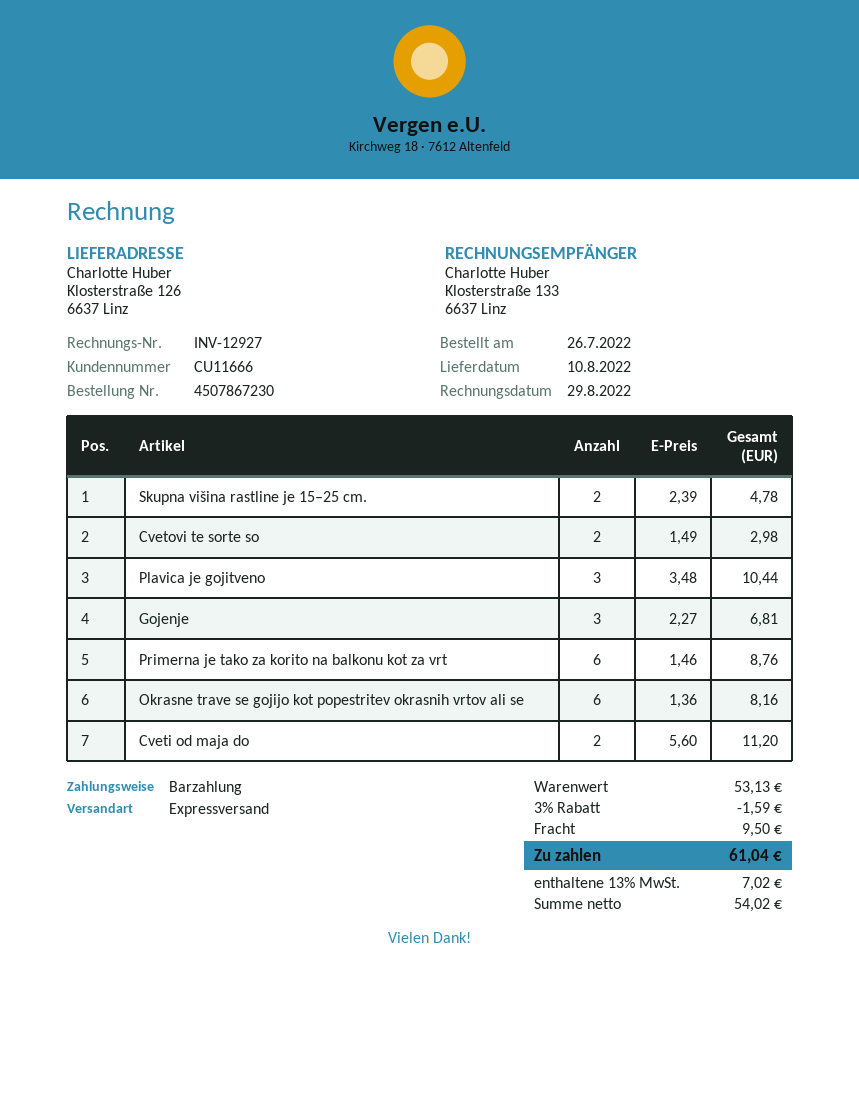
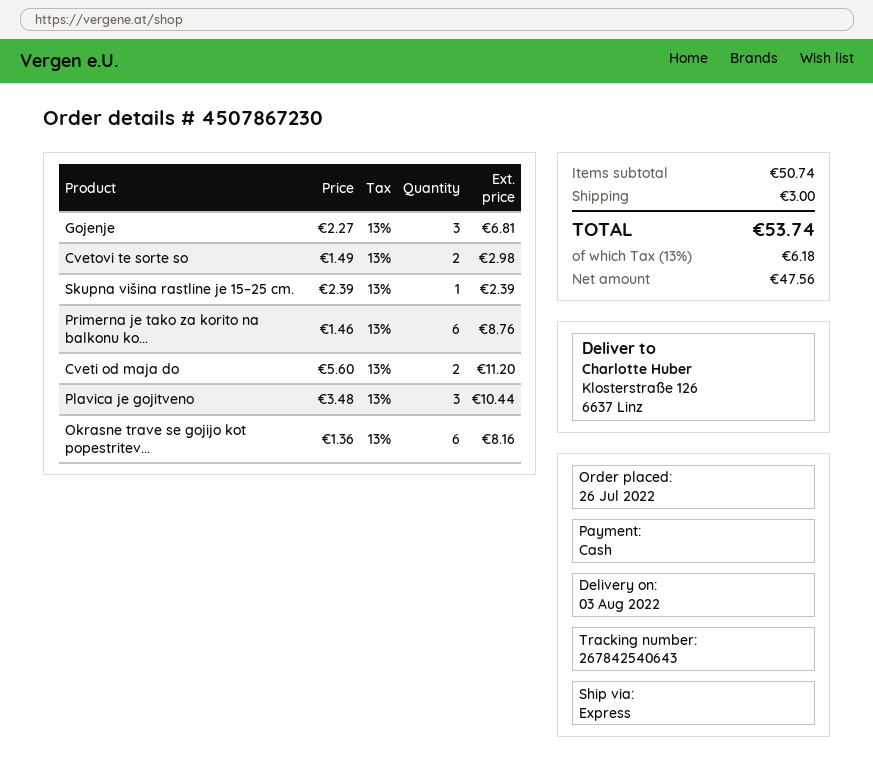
delivery date: 2022-08-10 -> 2022-08-03
Skupna višina rastline je 15–25 cm.: 2 x 2.39 = 4.78 -> 1 x 2.39 = 2.39
subtotal: 53.13 -> 50.74
discount: 3% = 1.59 -> none
shipping: 9.50 -> 3.00
net: 54.02 -> 47.56
tax: 13% = 7.02 -> 13% = 6.18
total: 61.04 -> 53.74

